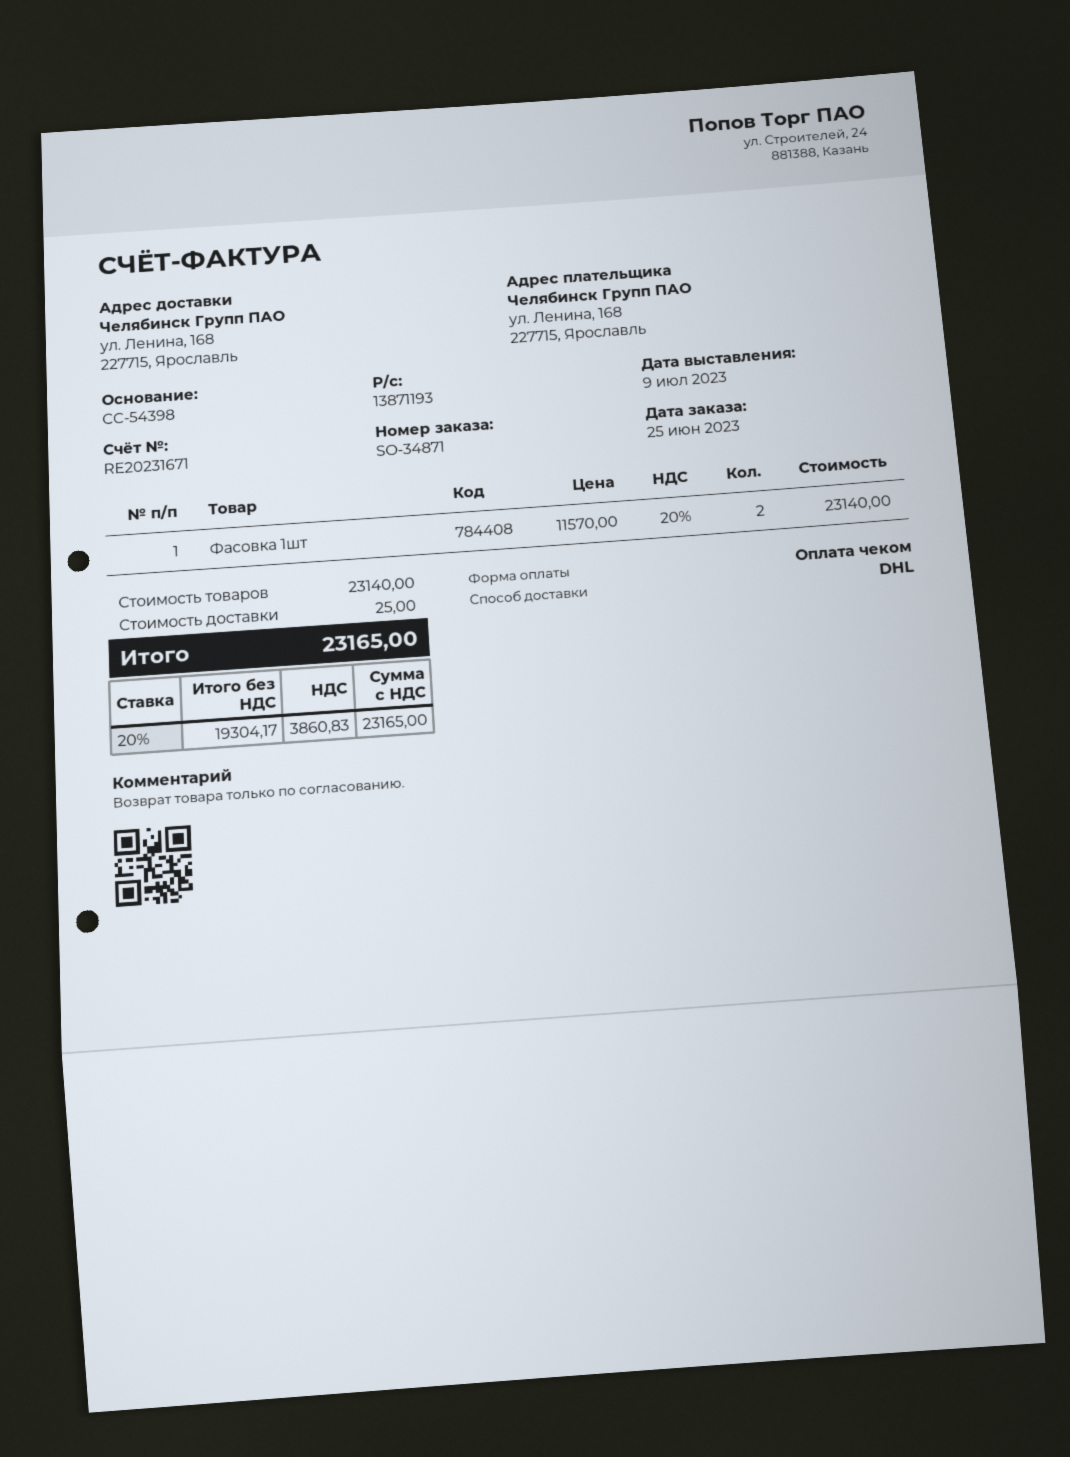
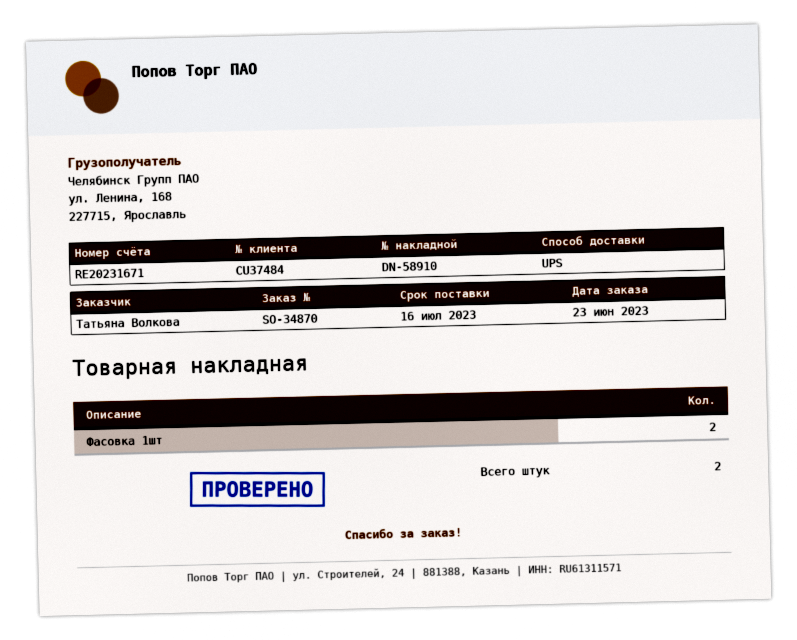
order number: SO-34871 -> SO-34870
order date: 2023-06-25 -> 2023-06-23
shipping method: DHL -> UPS

